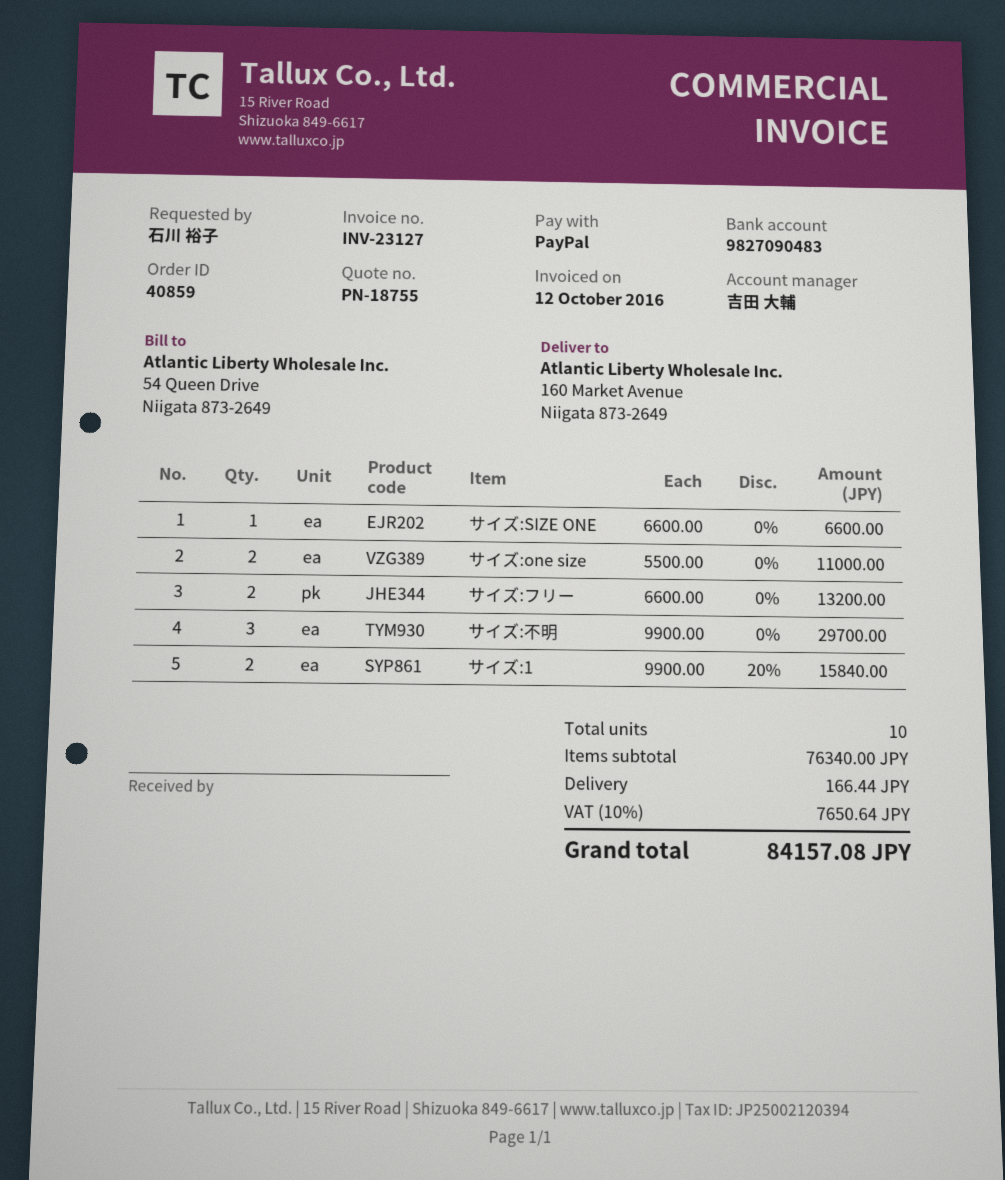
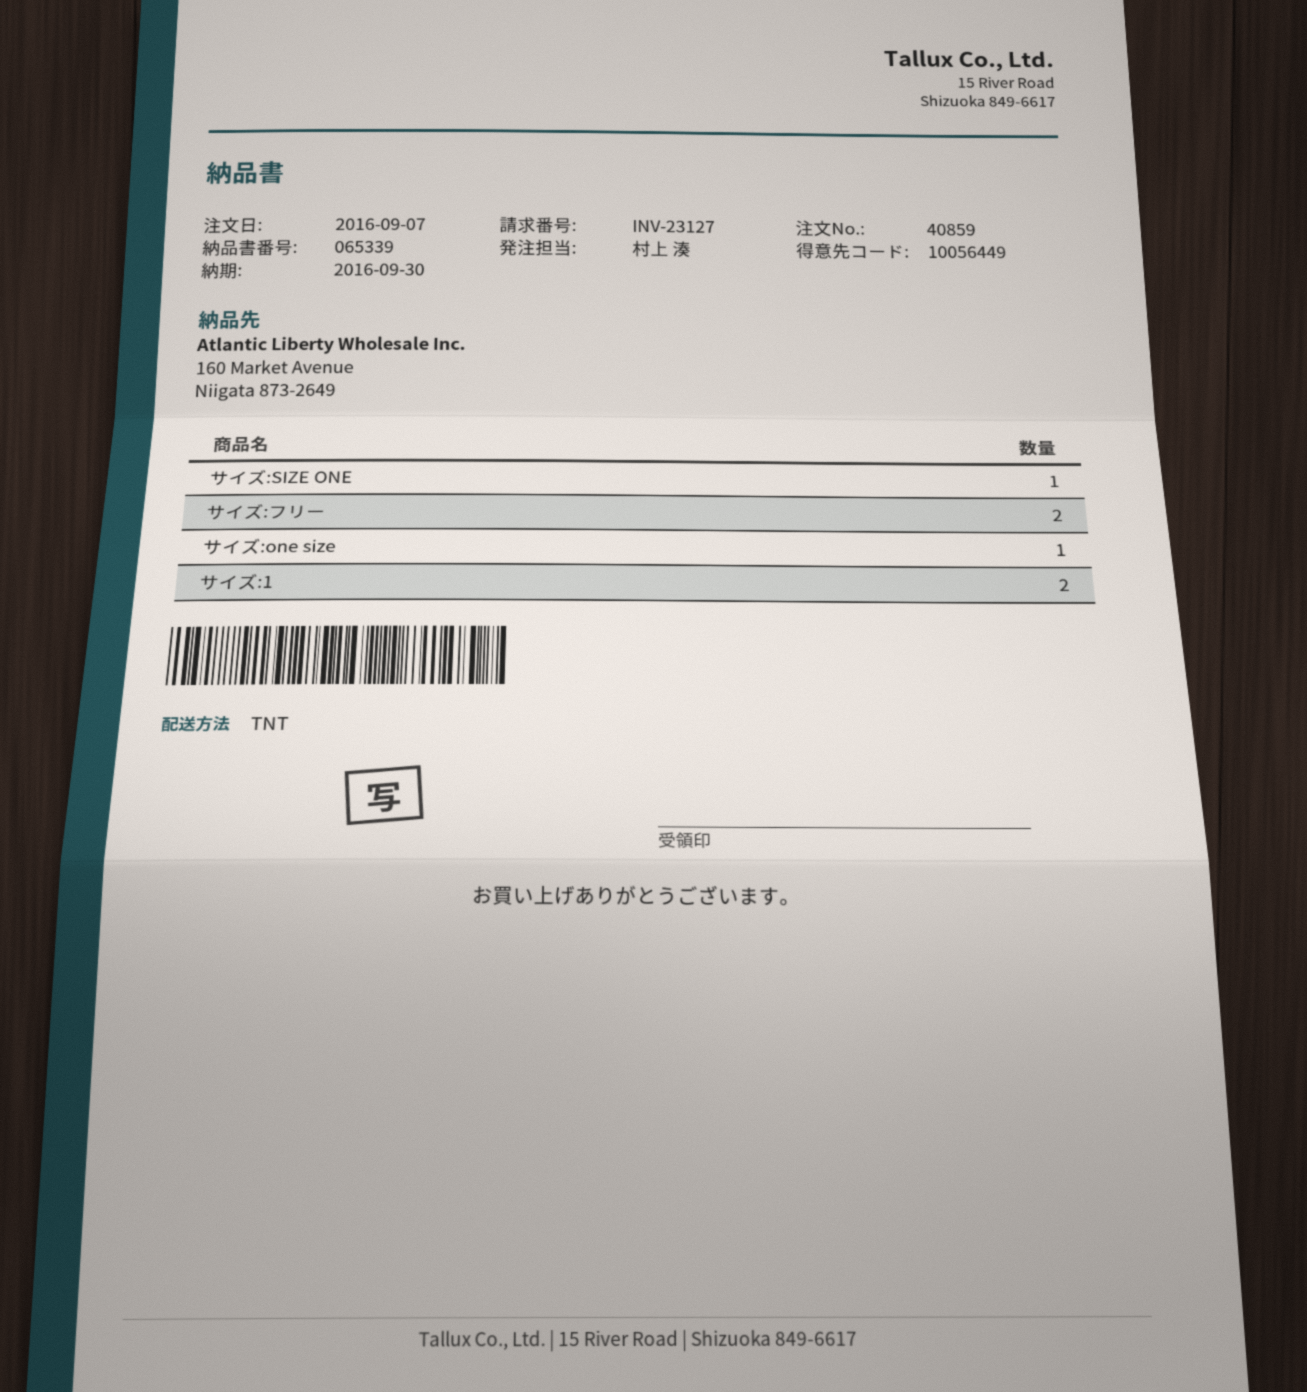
ordered by: 石川 裕子 -> 村上 湊
サイズ:one size: 2 -> 1
サイズ:不明: 3 -> none

